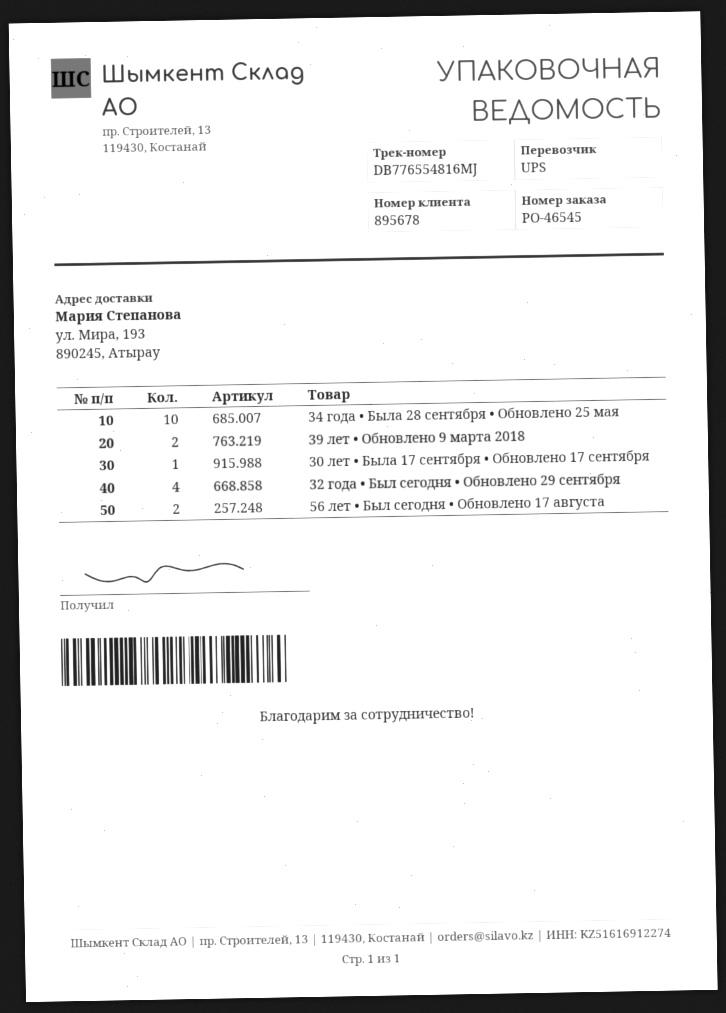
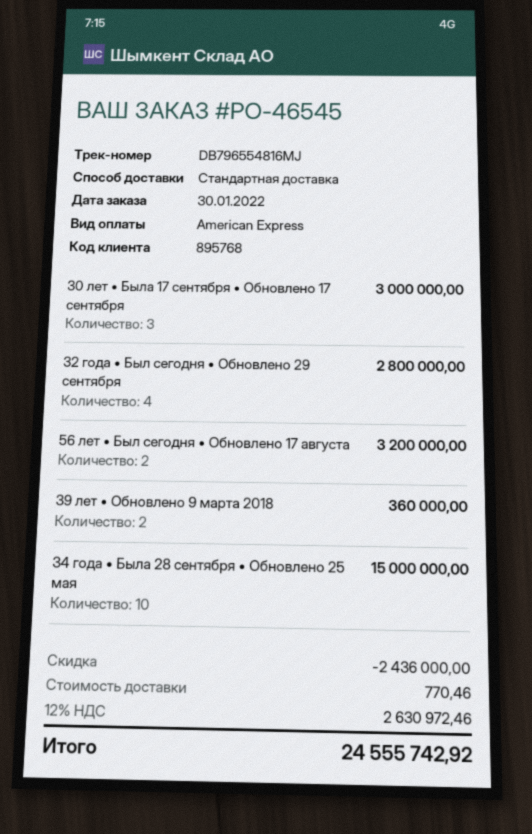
customer number: 895678 -> 895768
shipping method: UPS -> standard
tracking number: DB776554816MJ -> DB796554816MJ
30 лет • Была 17 сентября • Обновлено 17 сентября: 1 -> 3

